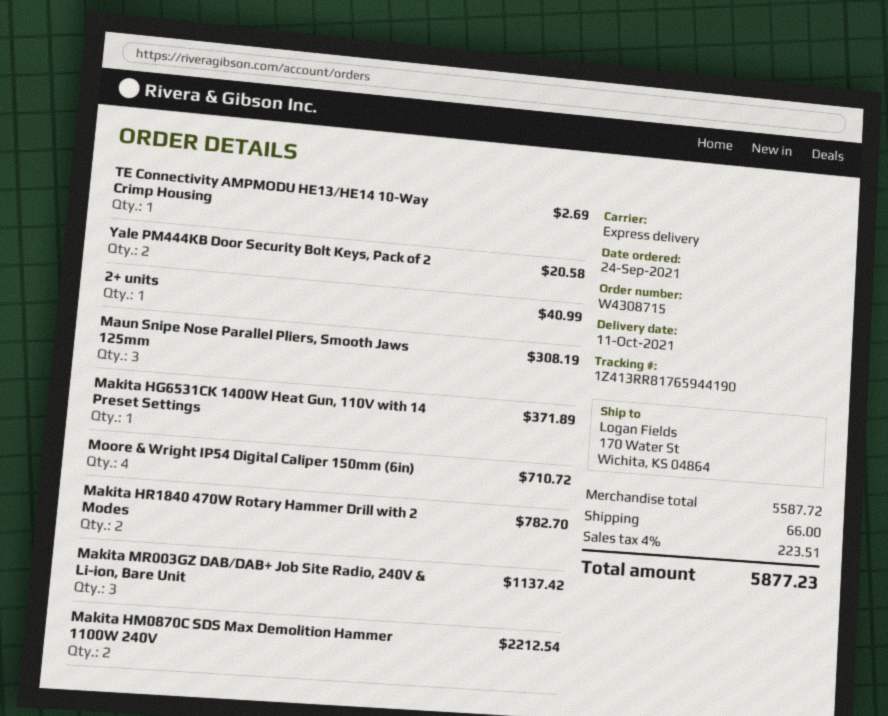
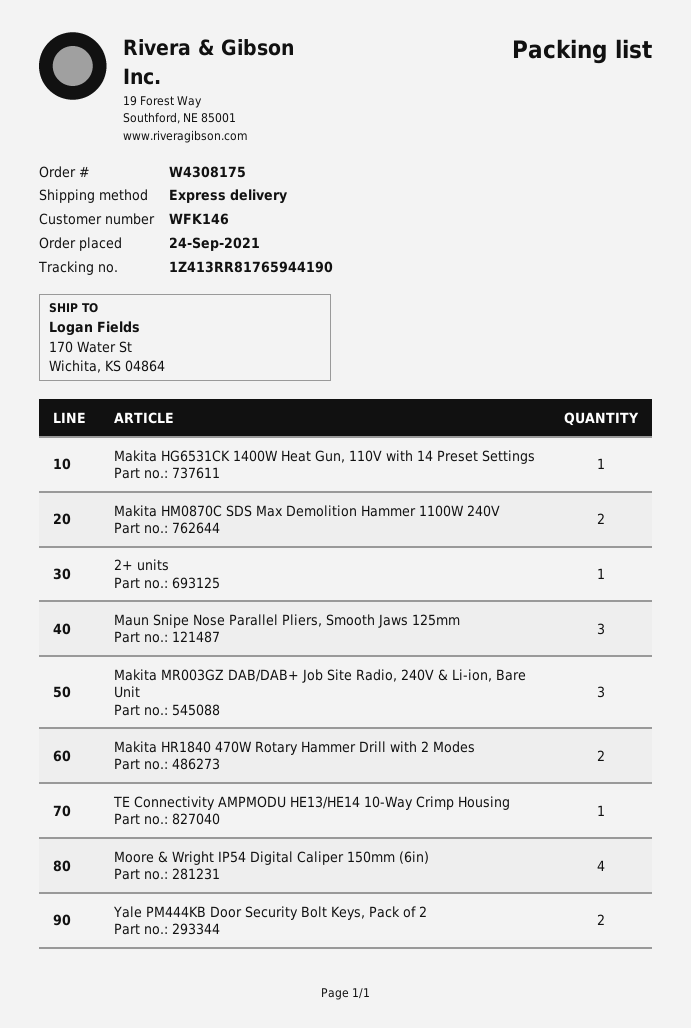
order number: W4308715 -> W4308175

